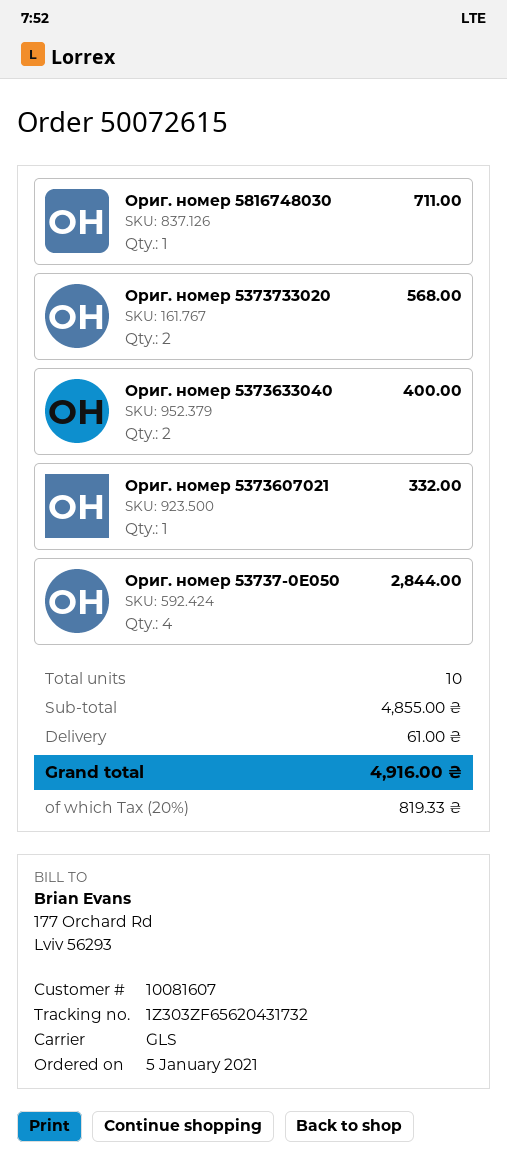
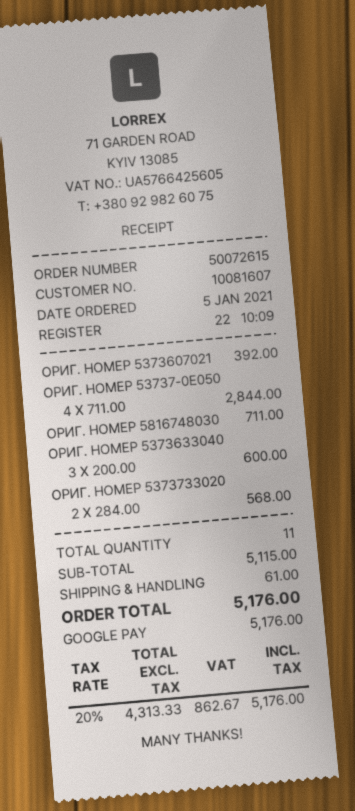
Ориг. номер 5373633040: 2 for 400.00 -> 3 for 600.00
Ориг. номер 5373607021: 1 for 332.00 -> 1 for 392.00
total quantity: 10 -> 11
subtotal: 4855.00 -> 5115.00
tax: 20% = 819.33 -> 20% = 862.67
total: 4916.00 -> 5176.00

